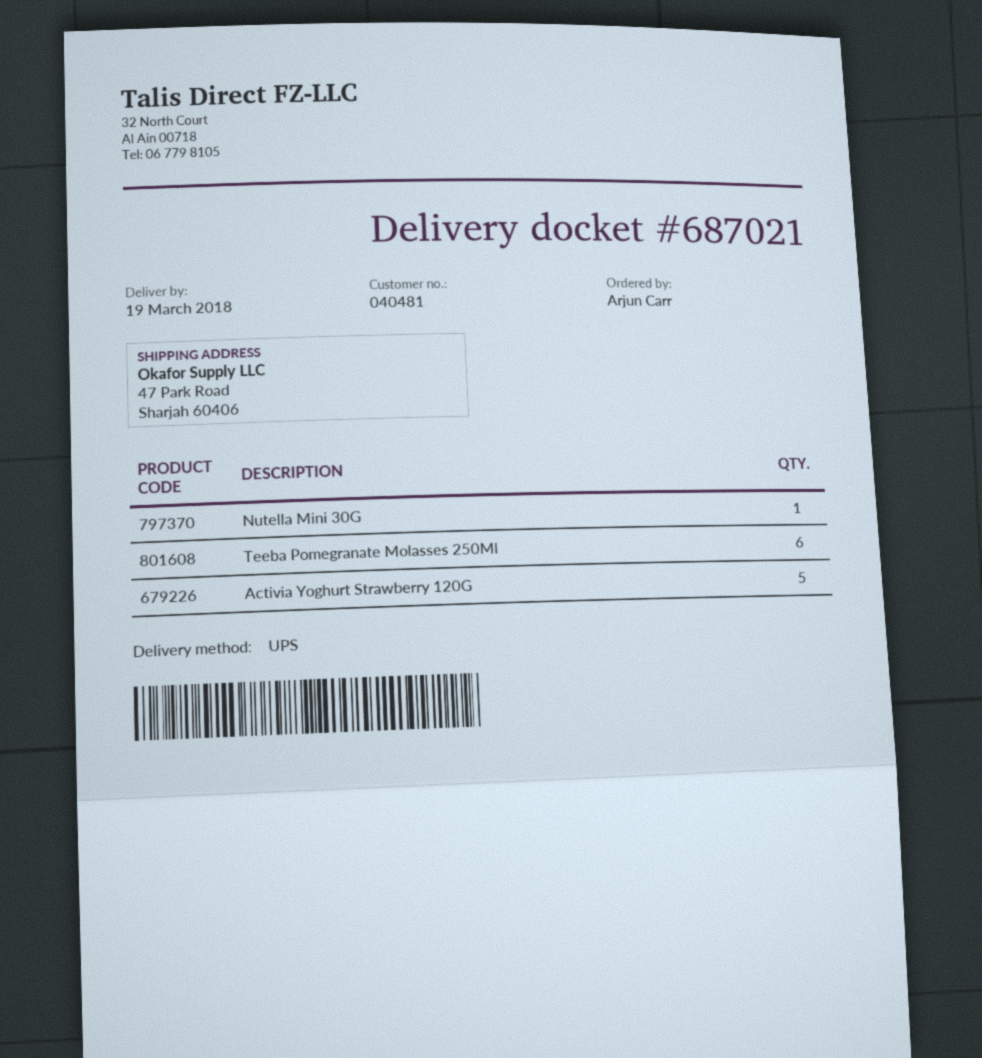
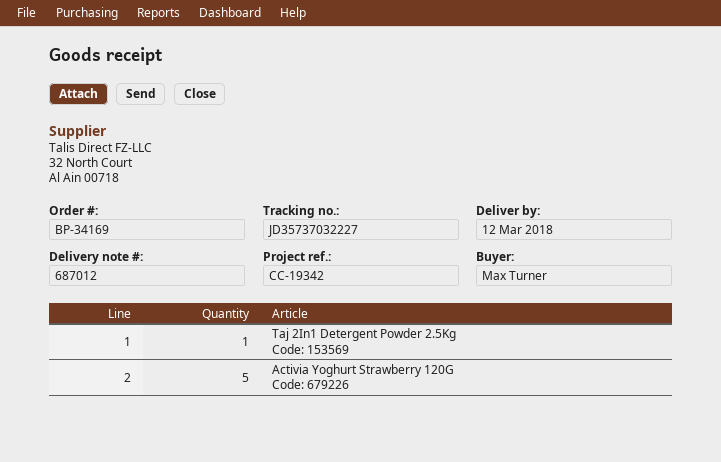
delivery note number: 687021 -> 687012
delivery date: 2018-03-19 -> 2018-03-12
ordered by: Arjun Carr -> Max Turner
Nutella Mini 30G: 1 -> none
Teeba Pomegranate Molasses 250Ml: 6 -> none
Taj 2In1 Detergent Powder 2.5Kg: none -> 1

